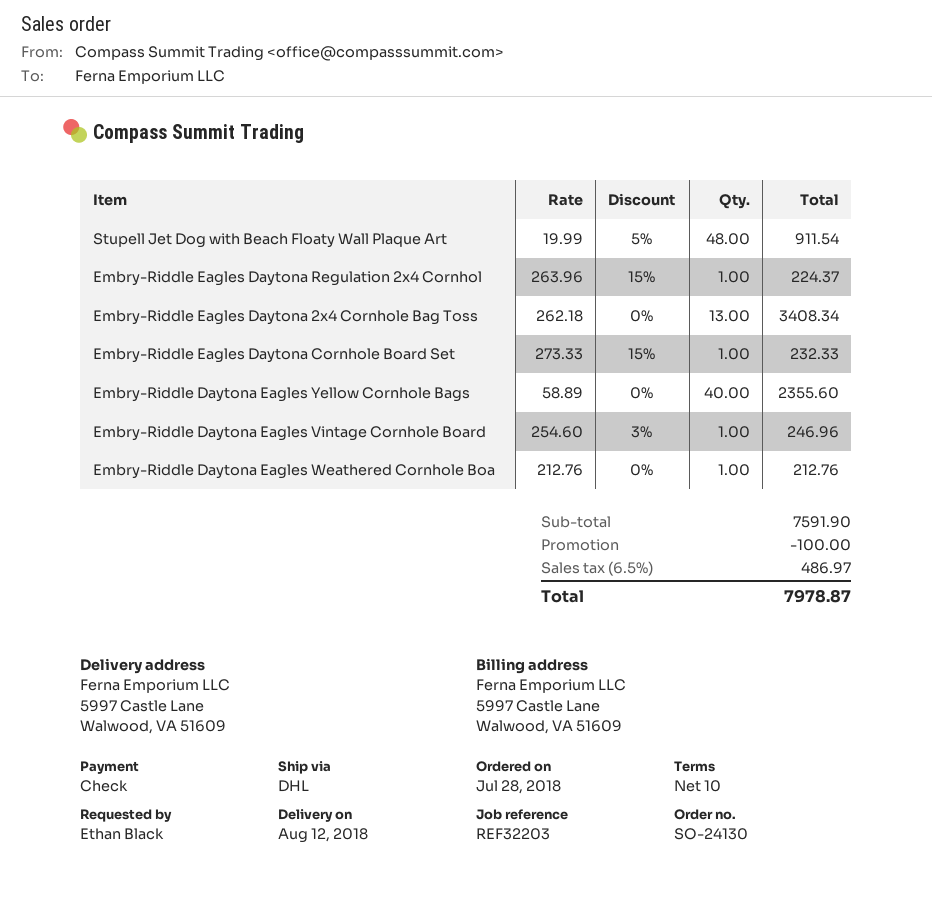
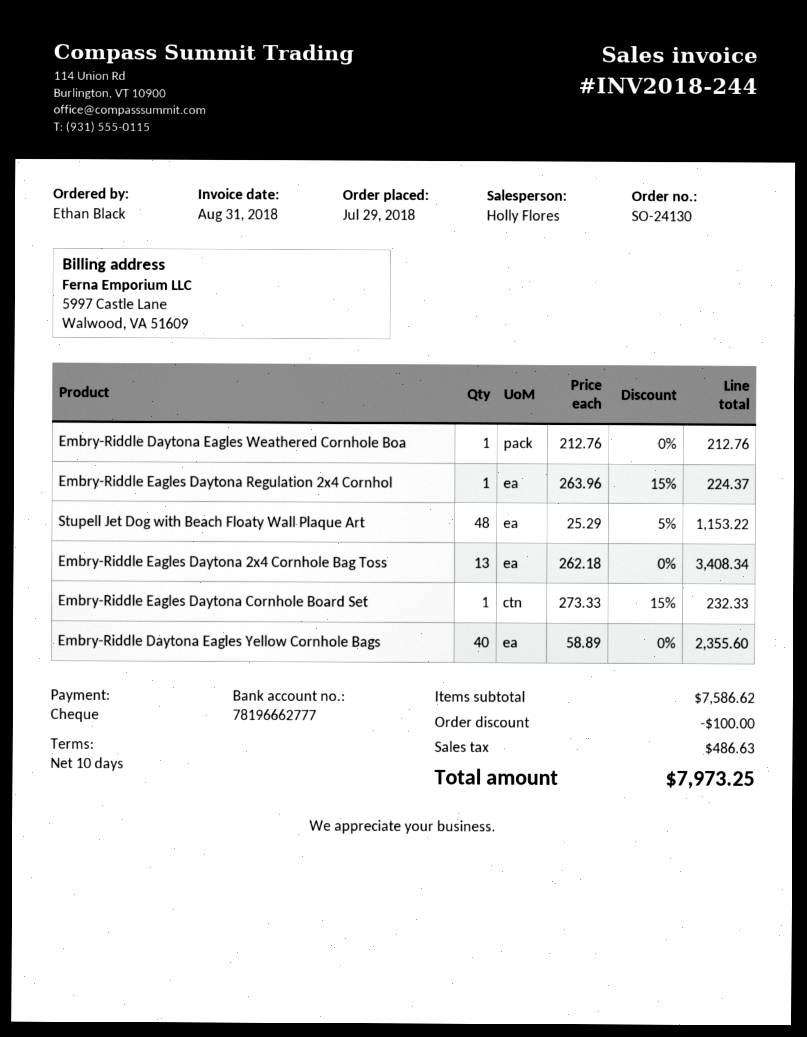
order date: 2018-07-28 -> 2018-07-29
Stupell Jet Dog with Beach Floaty Wall Plaque Art: 48 x 19.99 - 5% = 911.54 -> 48 x 25.29 - 5% = 1153.22
Embry-Riddle Daytona Eagles Vintage Cornhole Board: 1 x 254.60 - 3% = 246.96 -> none
subtotal: 7591.90 -> 7586.62
tax: 486.97 -> 486.63
total: 7978.87 -> 7973.25

